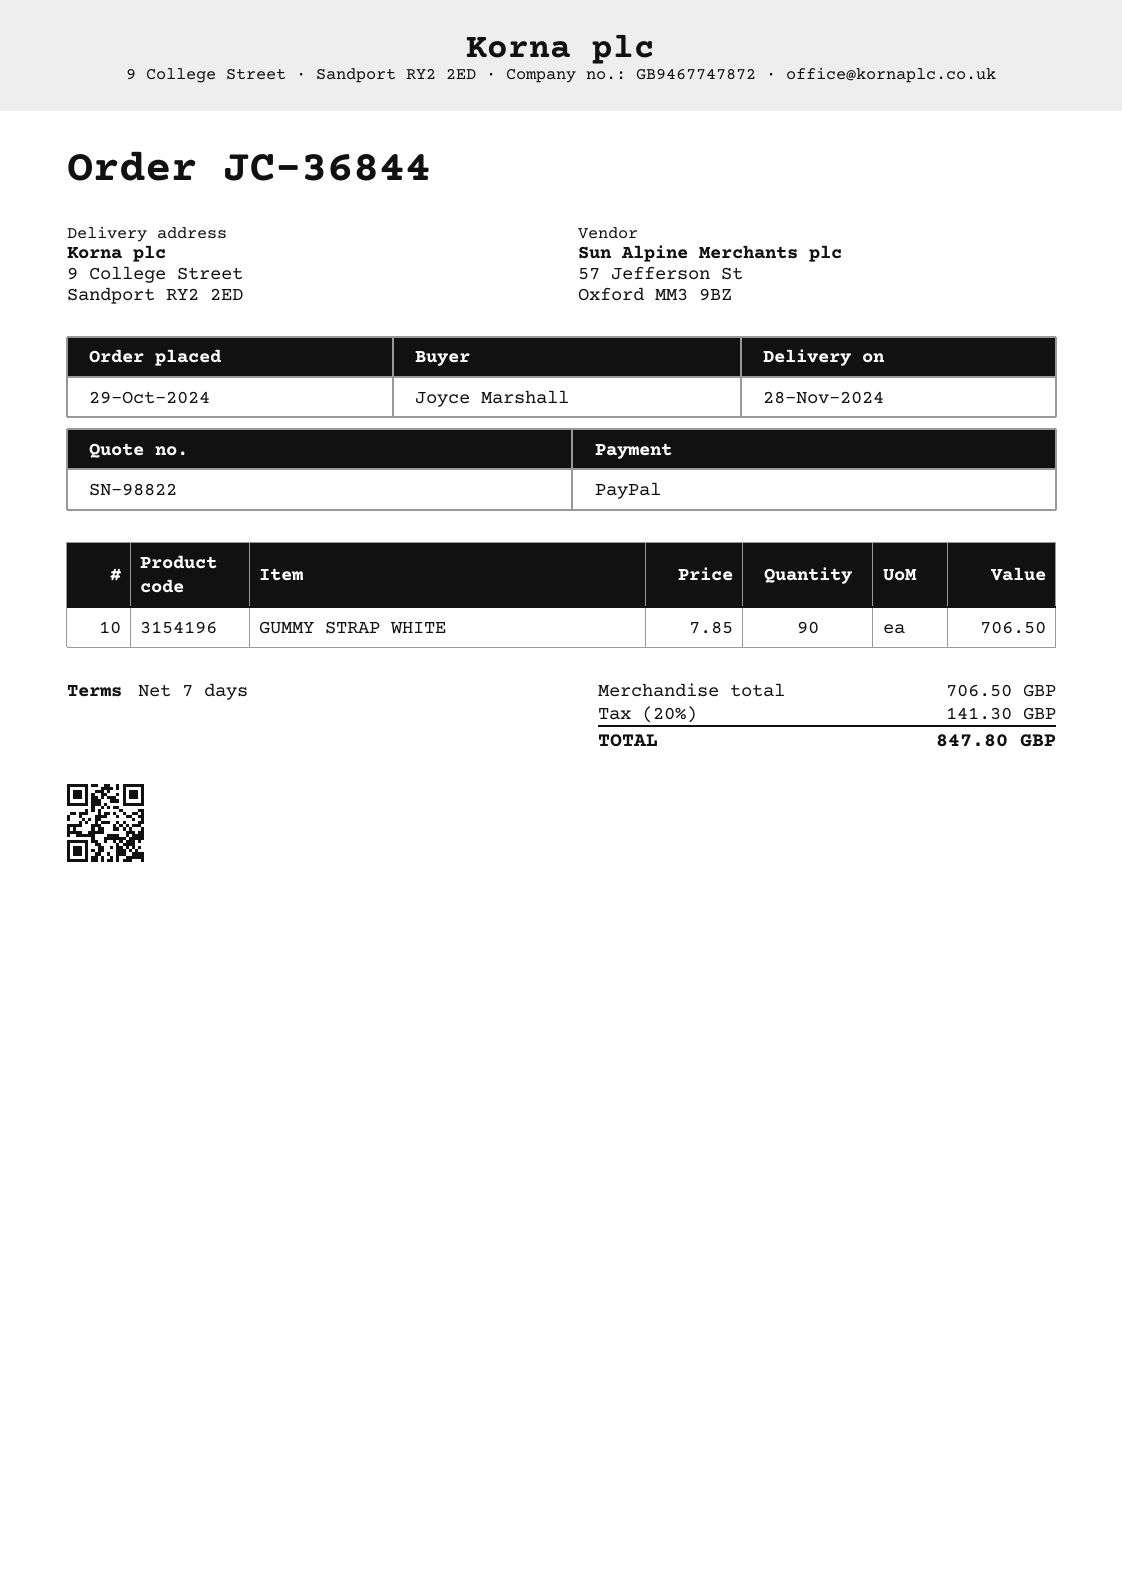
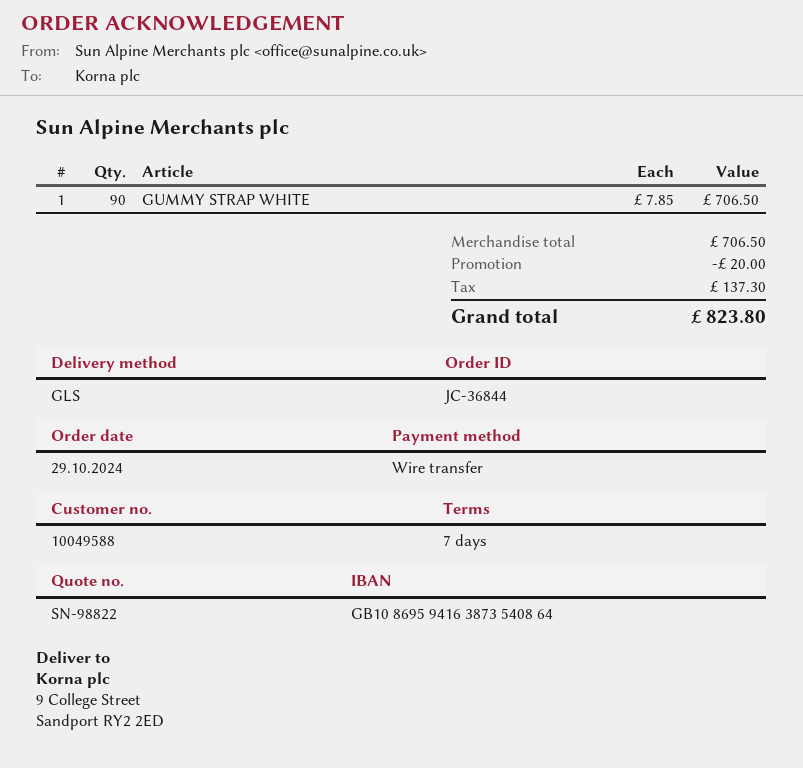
payment method: PayPal -> bank transfer
discount: none -> 20.00
tax: 141.30 -> 137.30
total: 847.80 -> 823.80

